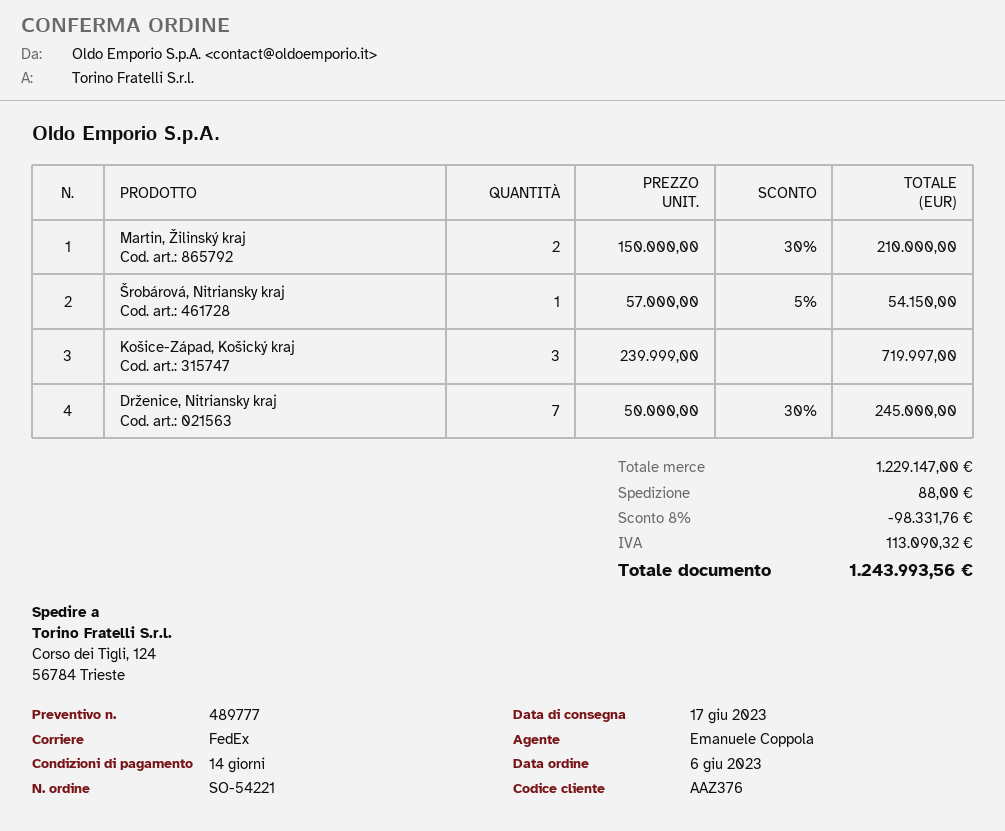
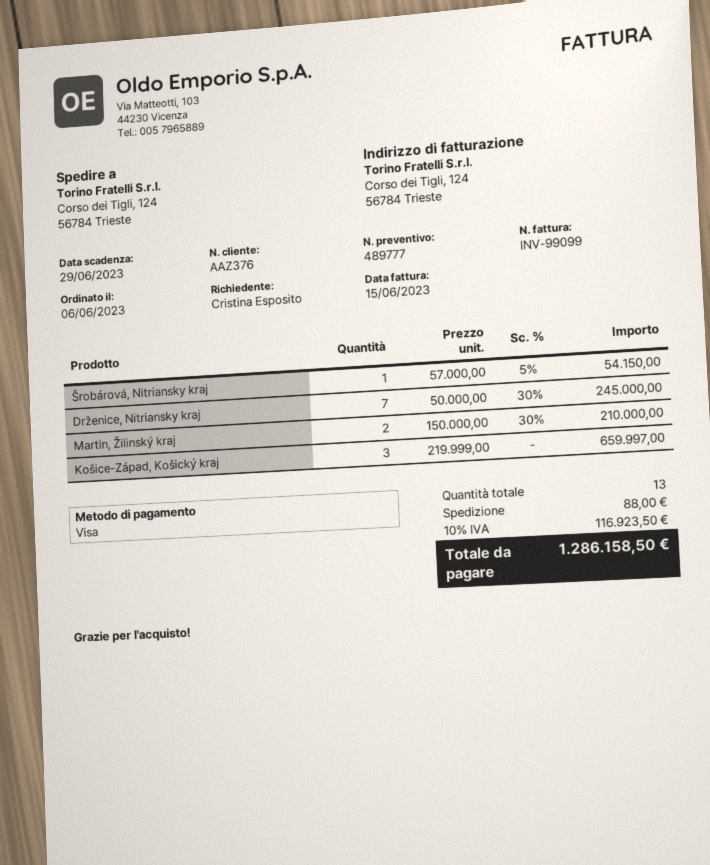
Košice-Západ, Košický kraj: 3 x 239999.00 = 719997.00 -> 3 x 219999.00 = 659997.00
discount: 8% = 98331.76 -> none
tax: 113090.32 -> 116923.50
total: 1243993.56 -> 1286158.50

